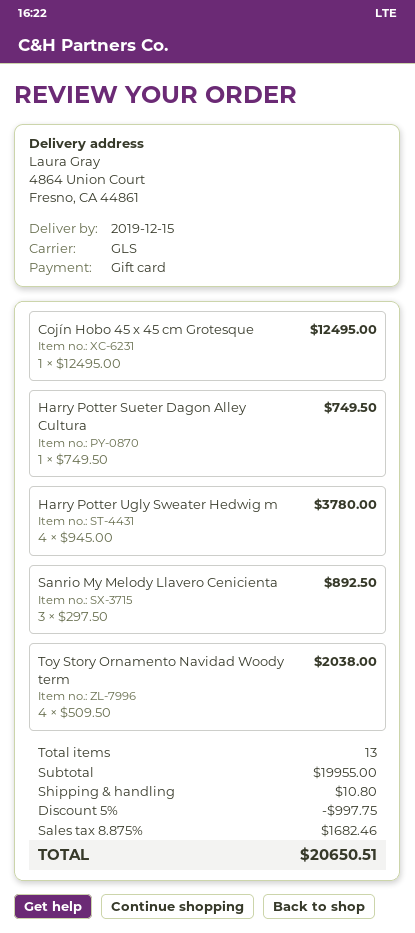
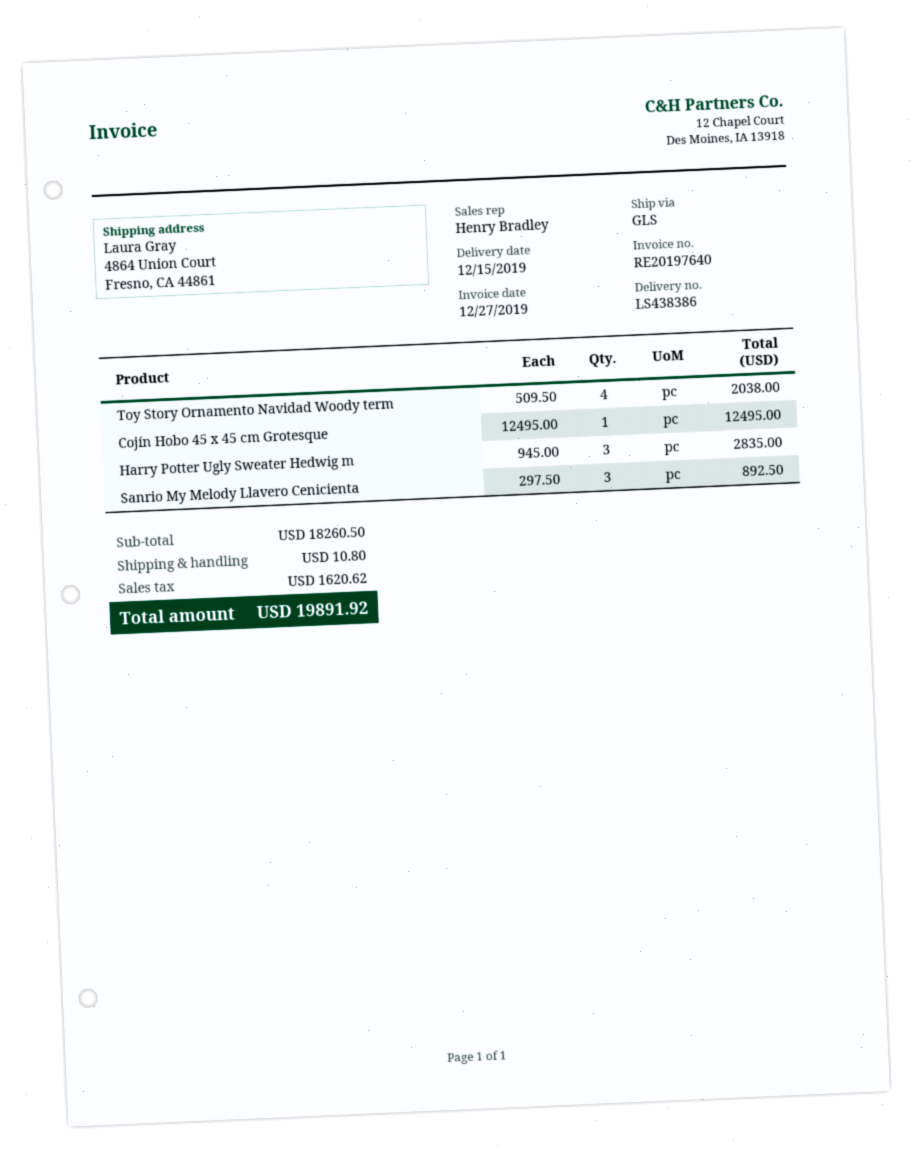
Harry Potter Sueter Dagon Alley Cultura: 1 x 749.50 = 749.50 -> none
Harry Potter Ugly Sweater Hedwig m: 4 x 945.00 = 3780.00 -> 3 x 945.00 = 2835.00
subtotal: 19955.00 -> 18260.50
discount: 5% = 997.75 -> none
tax: 1682.46 -> 1620.62
total: 20650.51 -> 19891.92

